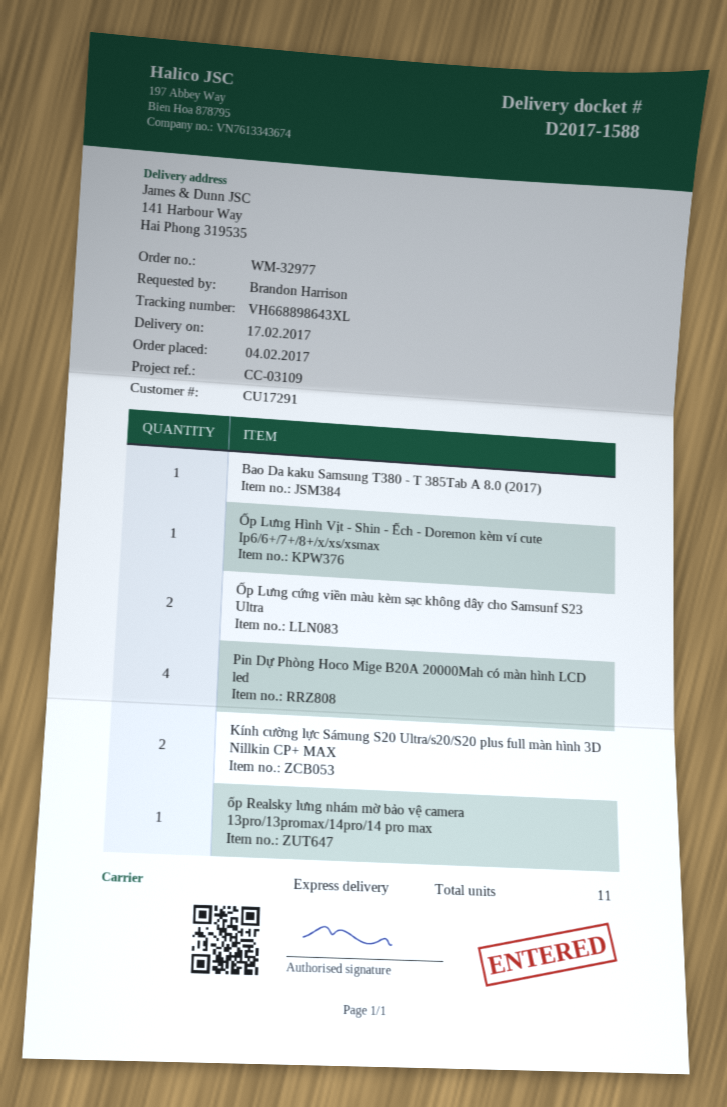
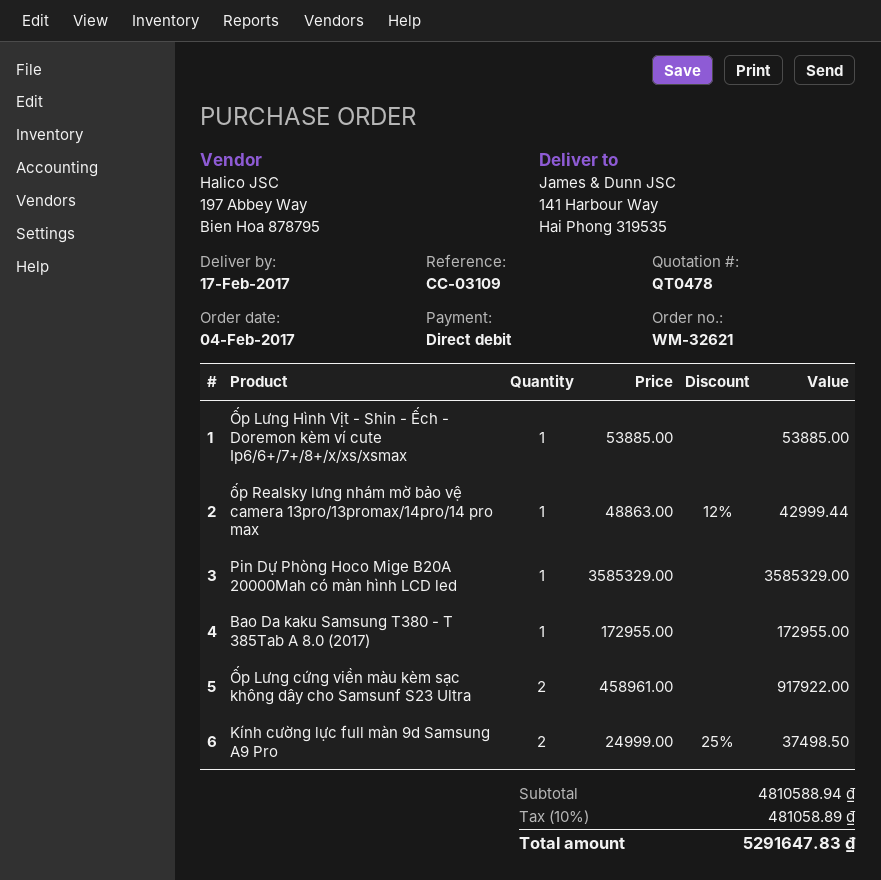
order number: WM-32977 -> WM-32621
Pin Dự Phòng Hoco Mige B20A 20000Mah có màn hình LCD led: 4 -> 1
Kính cường lực Sámung S20 Ultra/s20/S20 plus full màn hình 3D Nillkin CP+ MAX: 2 -> none
Kính cường lực full màn 9d Samsung A9 Pro: none -> 2

